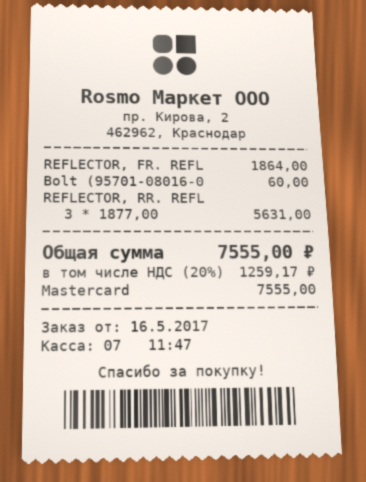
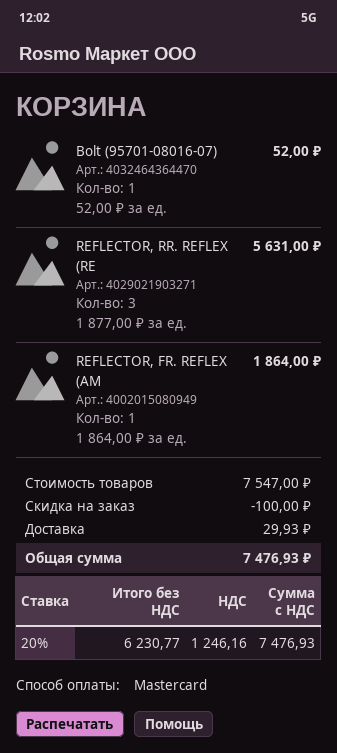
Bolt (95701-08016-0: 1 x 60.00 = 60.00 -> 1 x 52.00 = 52.00
discount: none -> 100.00
shipping: none -> 29.93
tax: 20% = 1259.17 -> 20% = 1246.16
total: 7555.00 -> 7476.93

